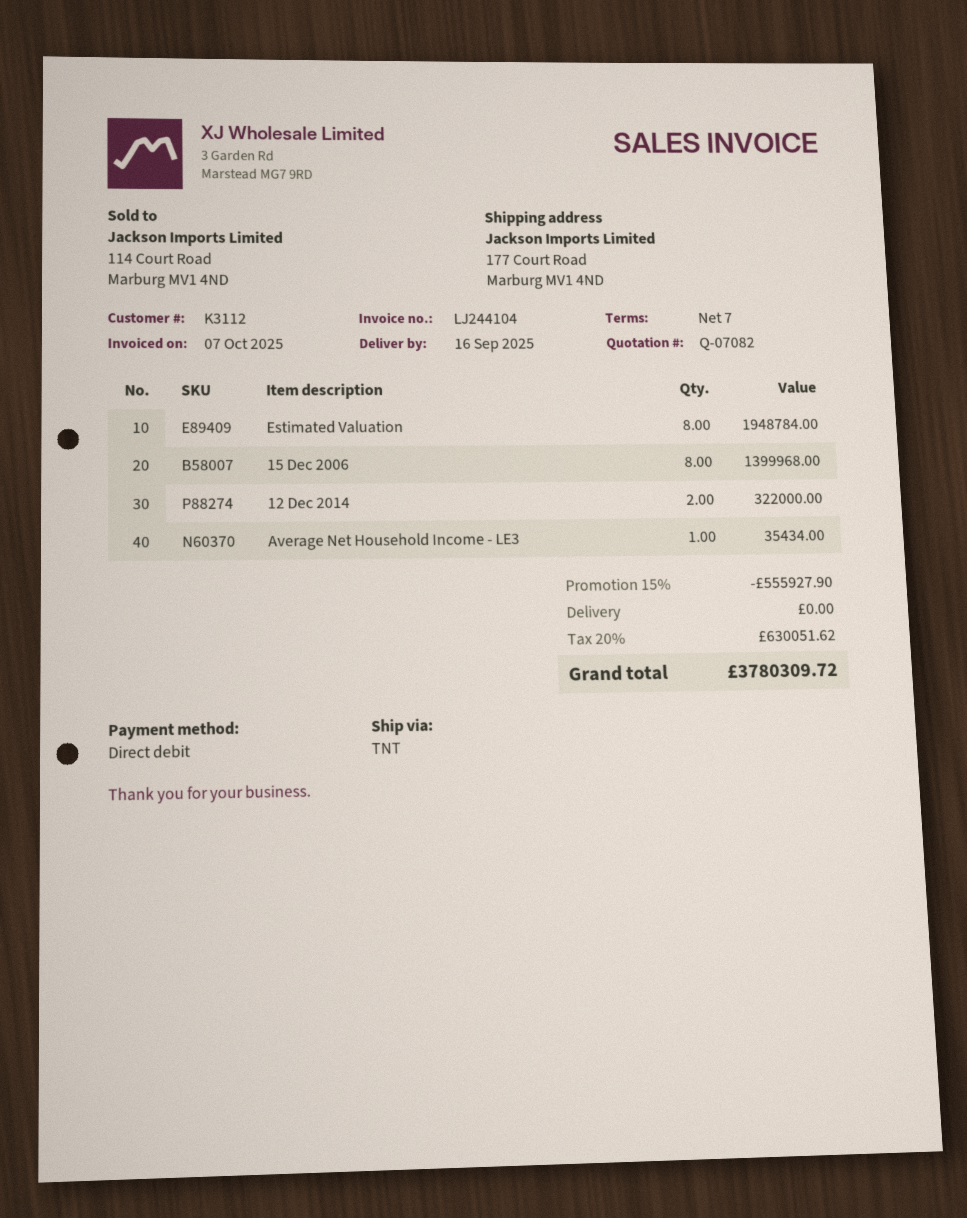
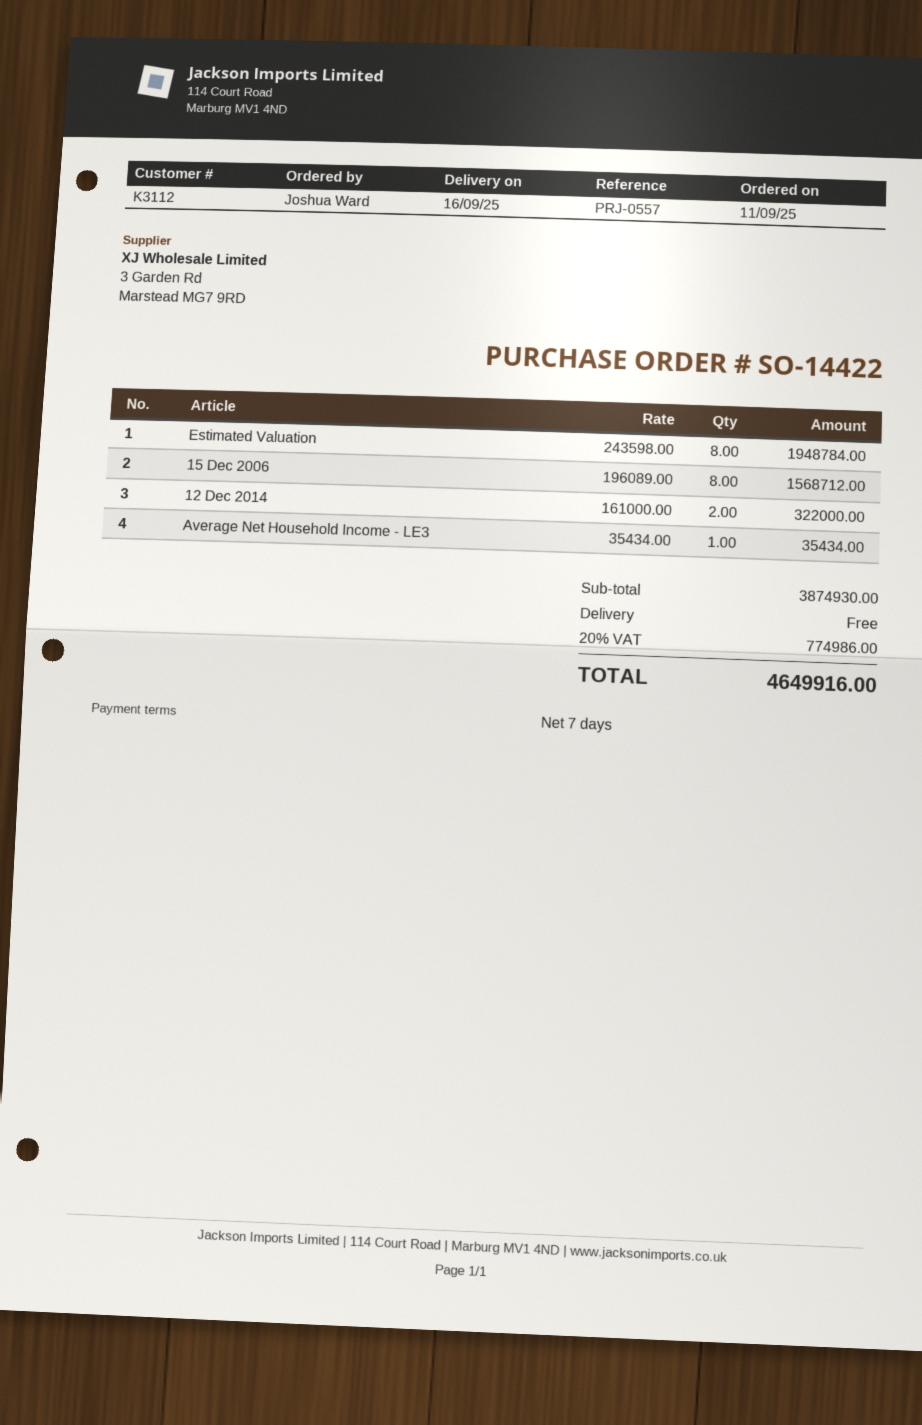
15 Dec 2006: 8 for 1399968.00 -> 8 for 1568712.00
discount: 15% = 555927.90 -> none
tax: 20% = 630051.62 -> 20% = 774986.00
total: 3780309.72 -> 4649916.00

